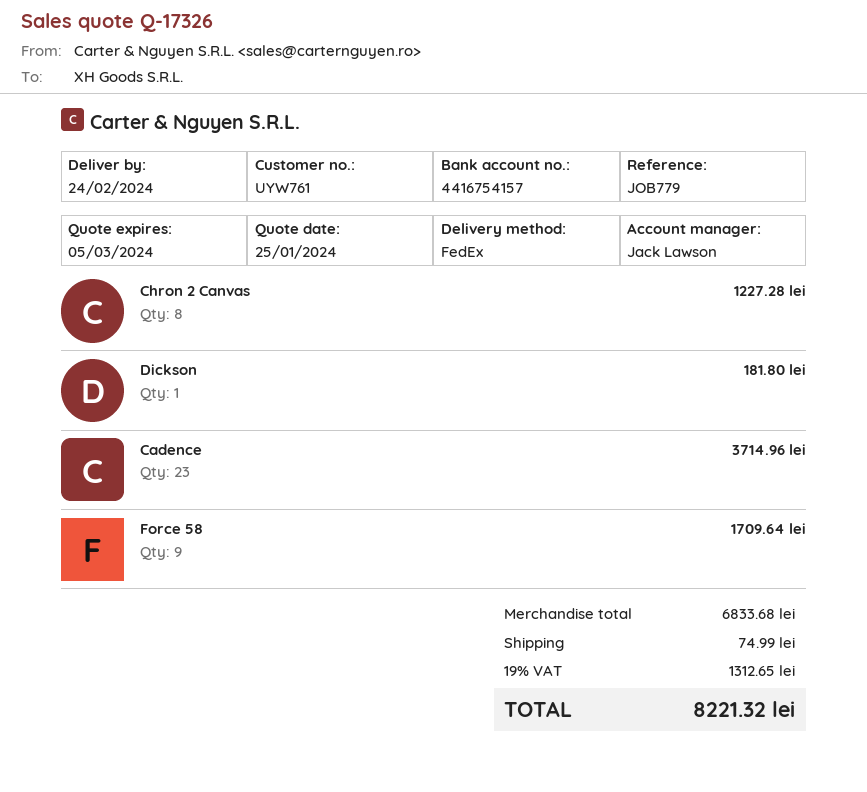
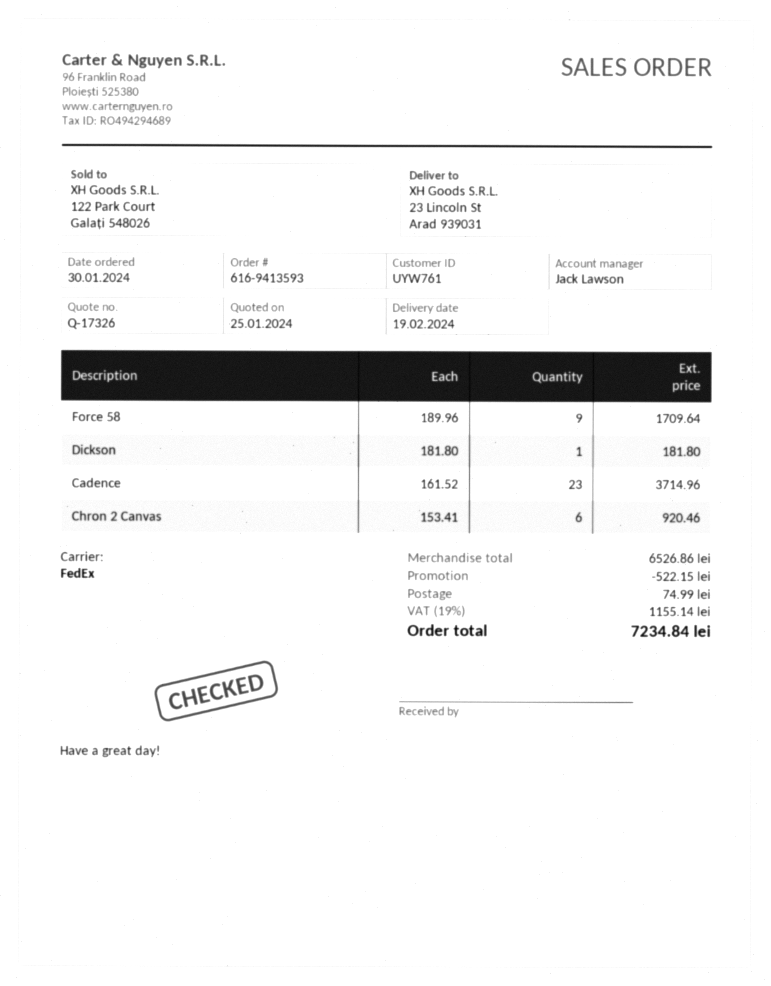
delivery date: 2024-02-24 -> 2024-02-19
Chron 2 Canvas: 8 for 1227.28 -> 6 for 920.46
subtotal: 6833.68 -> 6526.86
discount: none -> 522.15
tax: 19% = 1312.65 -> 19% = 1155.14
total: 8221.32 -> 7234.84

